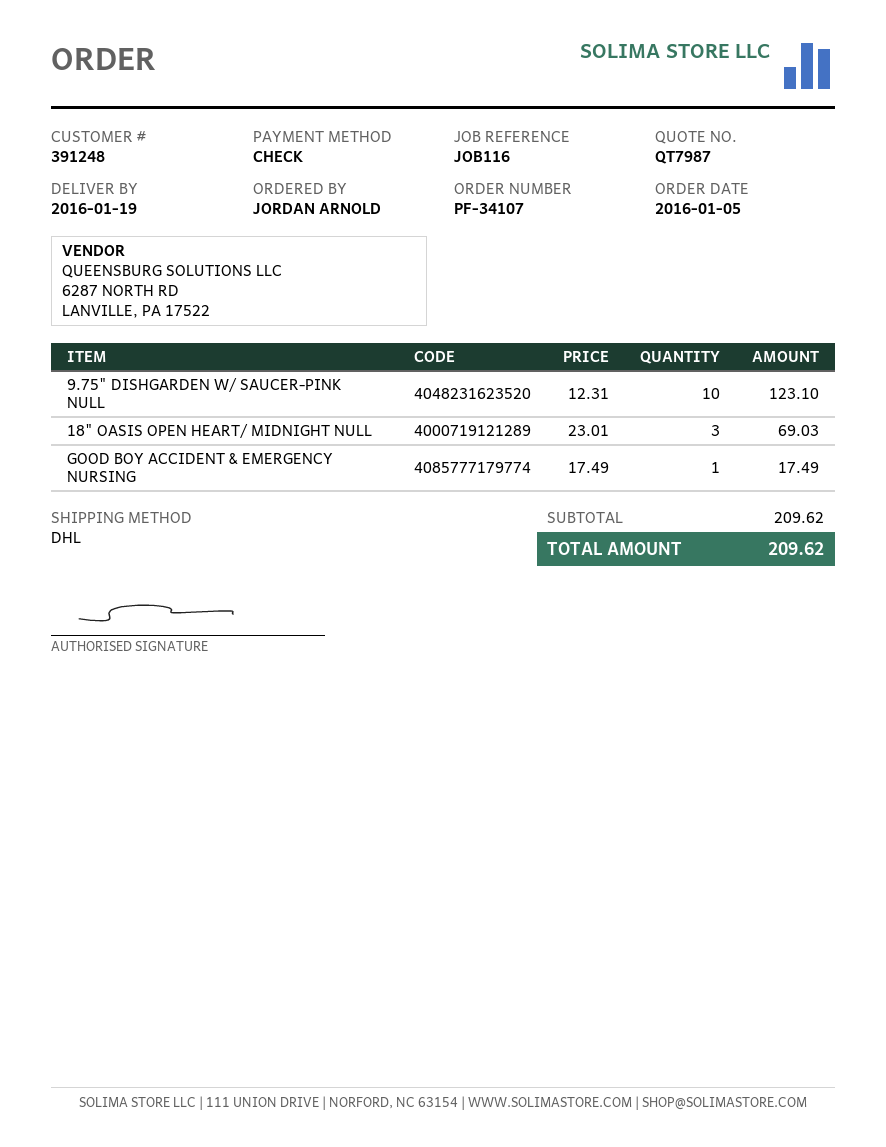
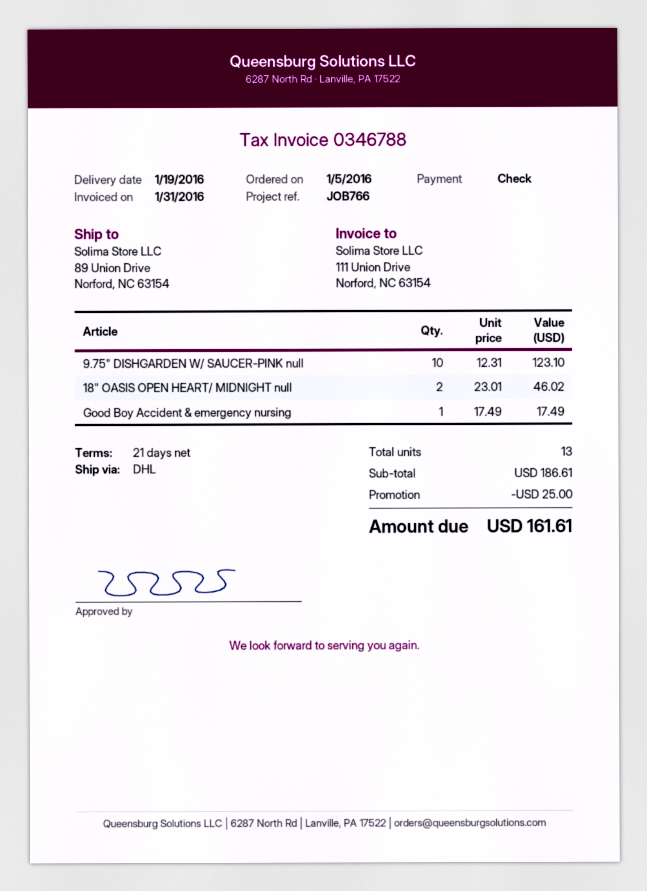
reference: JOB116 -> JOB766
18" OASIS OPEN HEART/ MIDNIGHT NULL: 3 x 23.01 = 69.03 -> 2 x 23.01 = 46.02
subtotal: 209.62 -> 186.61
discount: none -> 25.00
total: 209.62 -> 161.61

